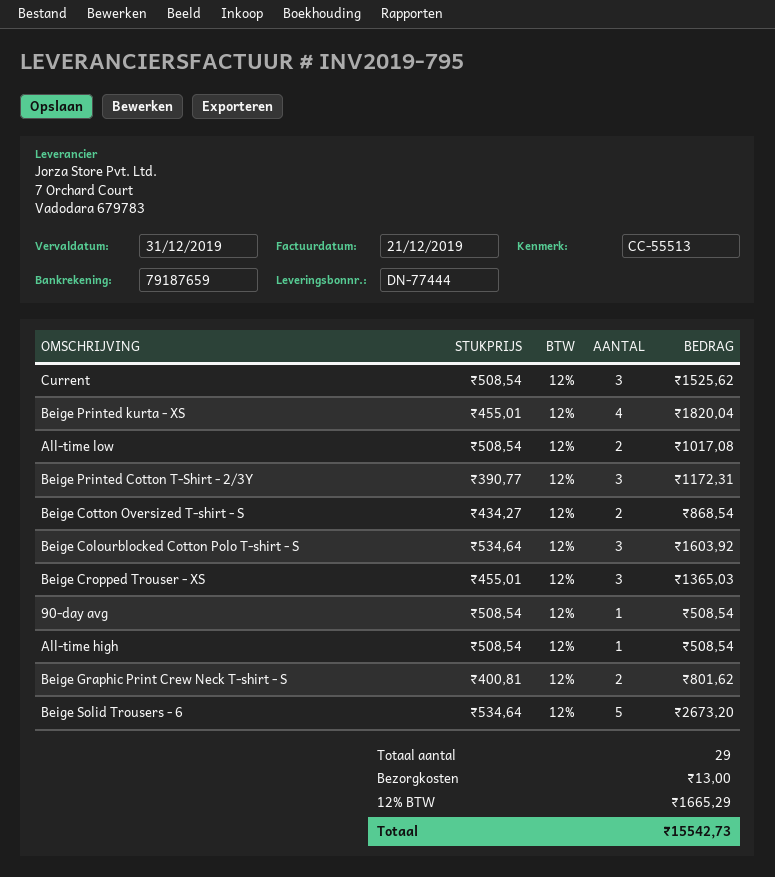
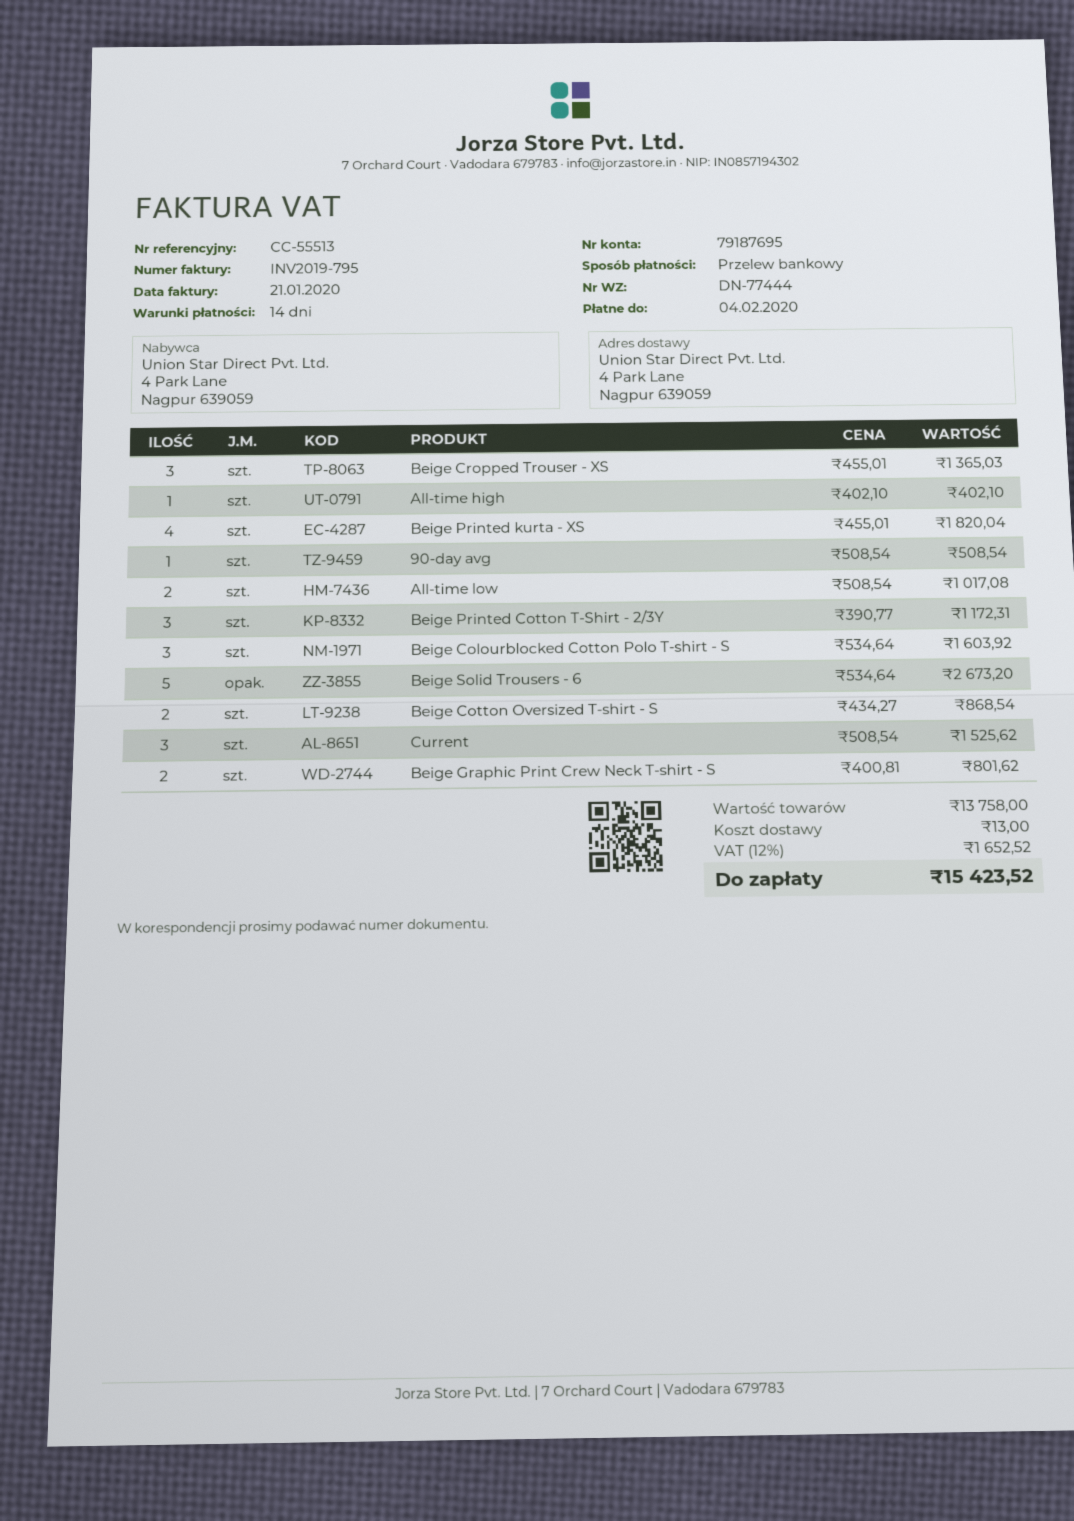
invoice date: 2019-12-21 -> 2020-01-21
due date: 2019-12-31 -> 2020-02-04
bank account: 79187659 -> 79187695
All-time high: 1 x 508.54 = 508.54 -> 1 x 402.10 = 402.10
tax: 12% = 1665.29 -> 12% = 1652.52
total: 15542.73 -> 15423.52

